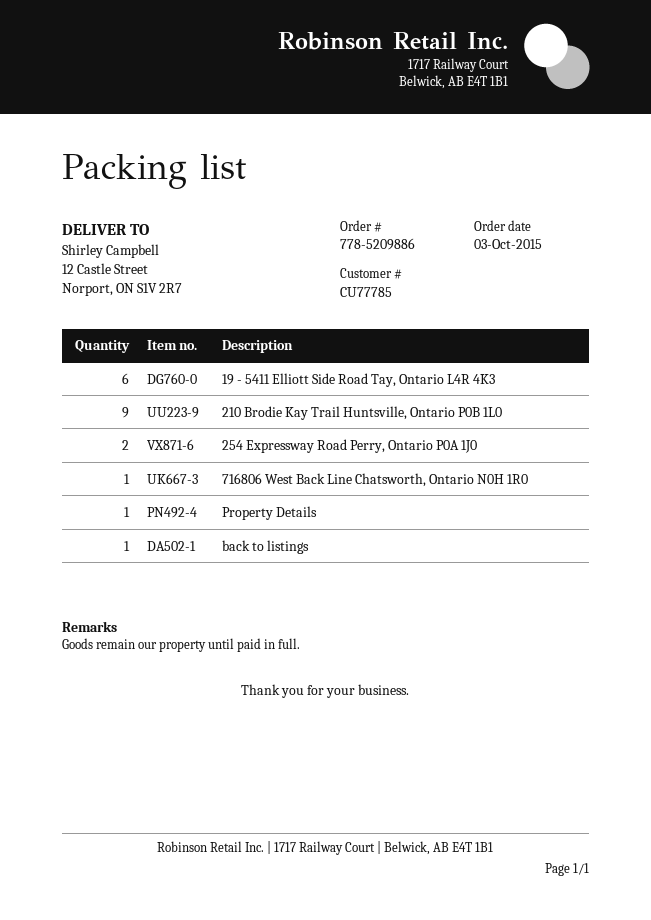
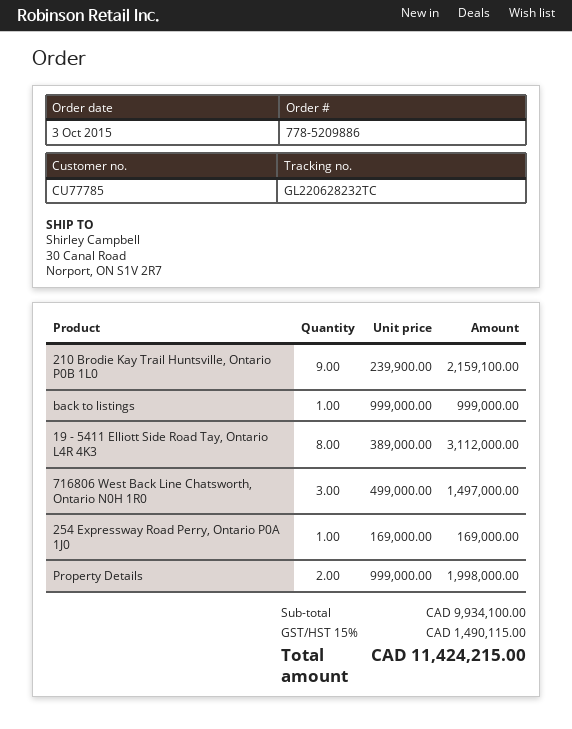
ship to: 12 Castle Street, Norport, ON S1V 2R7 -> 30 Canal Road, Norport, ON S1V 2R7
19 - 5411 Elliott Side Road Tay, Ontario L4R 4K3: 6 -> 8
254 Expressway Road Perry, Ontario P0A 1J0: 2 -> 1
716806 West Back Line Chatsworth, Ontario N0H 1R0: 1 -> 3
Property Details: 1 -> 2

